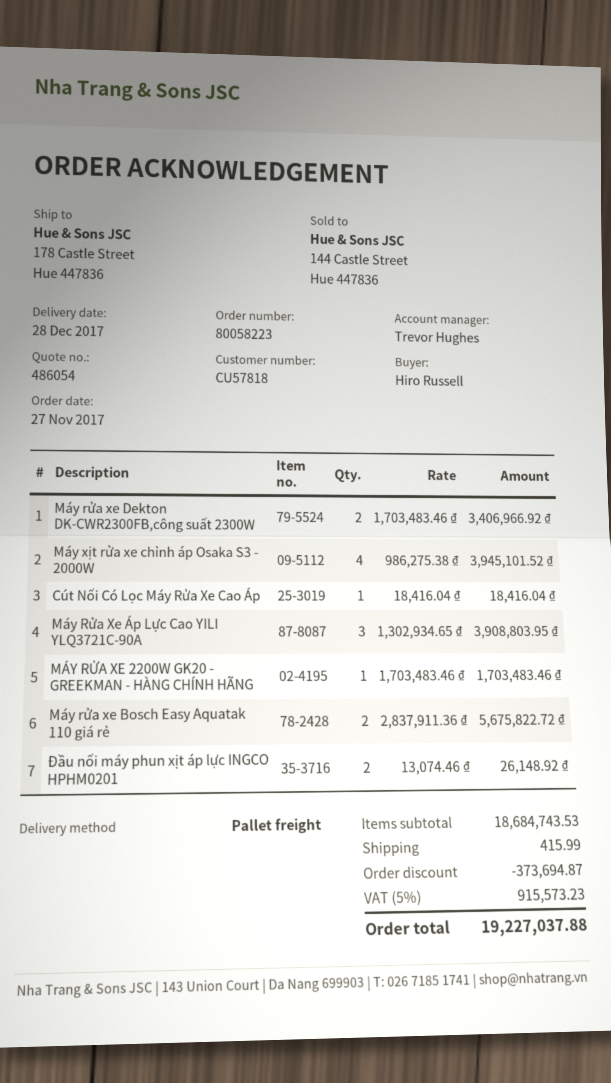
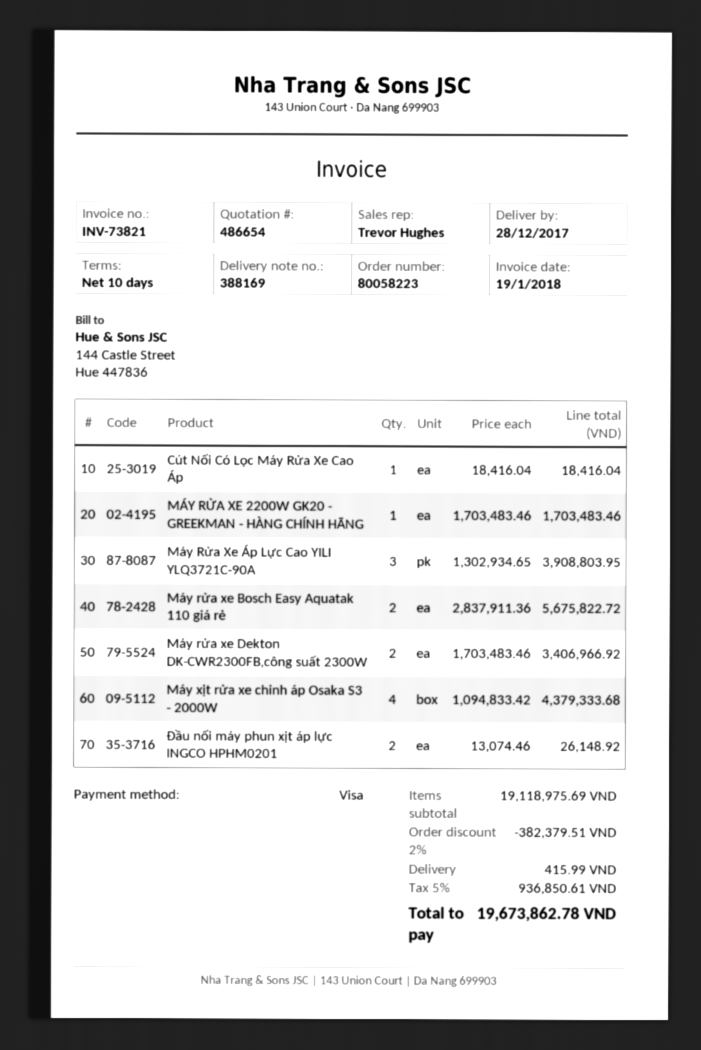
quote number: 486054 -> 486654
Máy xịt rửa xe chỉnh áp Osaka S3 - 2000W: 4 x 986275.38 = 3945101.52 -> 4 x 1094833.42 = 4379333.68
subtotal: 18684743.53 -> 19118975.69
discount: 373694.87 -> 382379.51
tax: 5% = 915573.23 -> 5% = 936850.61
total: 19227037.88 -> 19673862.78

